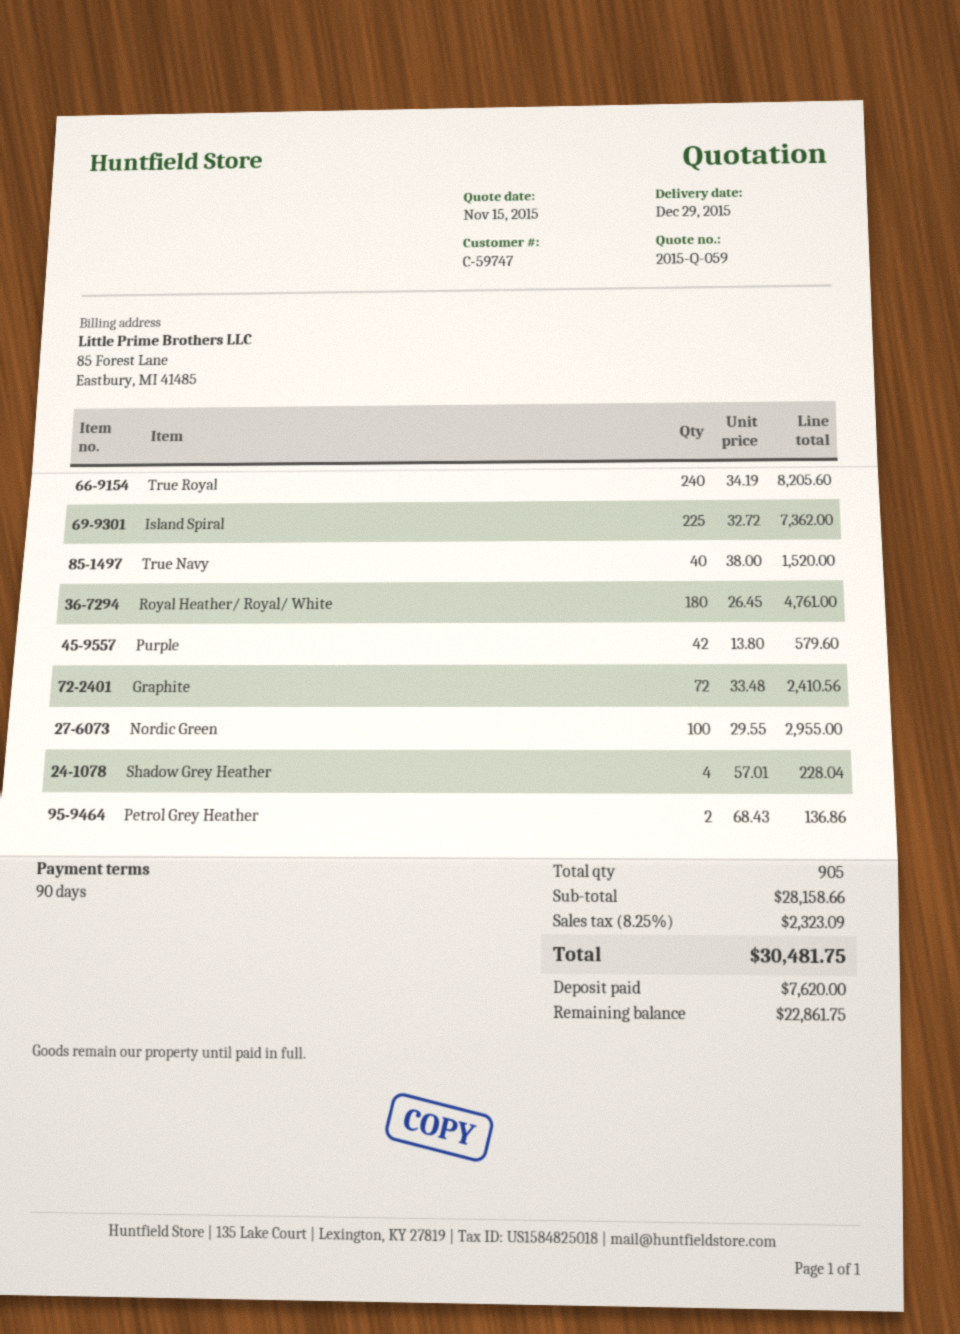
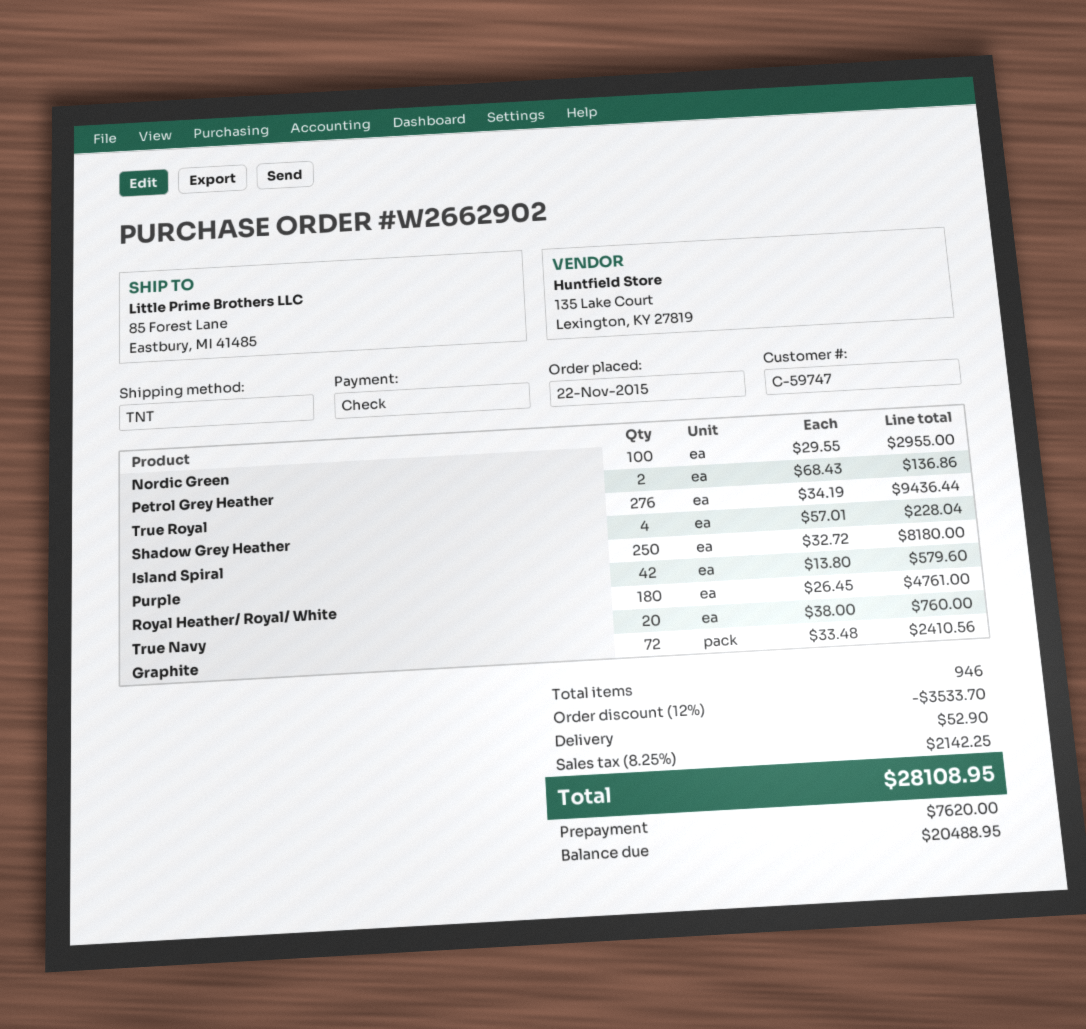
True Royal: 240 x 34.19 = 8205.60 -> 276 x 34.19 = 9436.44
Island Spiral: 225 x 32.72 = 7362.00 -> 250 x 32.72 = 8180.00
True Navy: 40 x 38.00 = 1520.00 -> 20 x 38.00 = 760.00
total quantity: 905 -> 946
discount: none -> 12% = 3533.70
shipping: none -> 52.90
tax: 8.25% = 2323.09 -> 8.25% = 2142.25
total: 30481.75 -> 28108.95
balance: 22861.75 -> 20488.95

